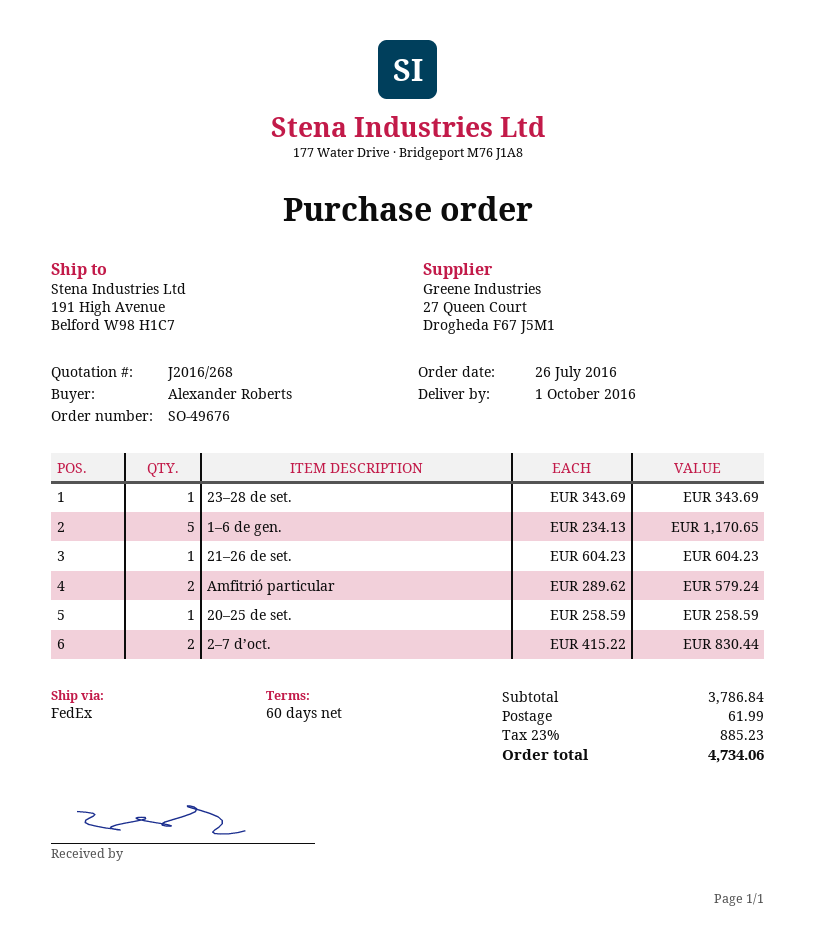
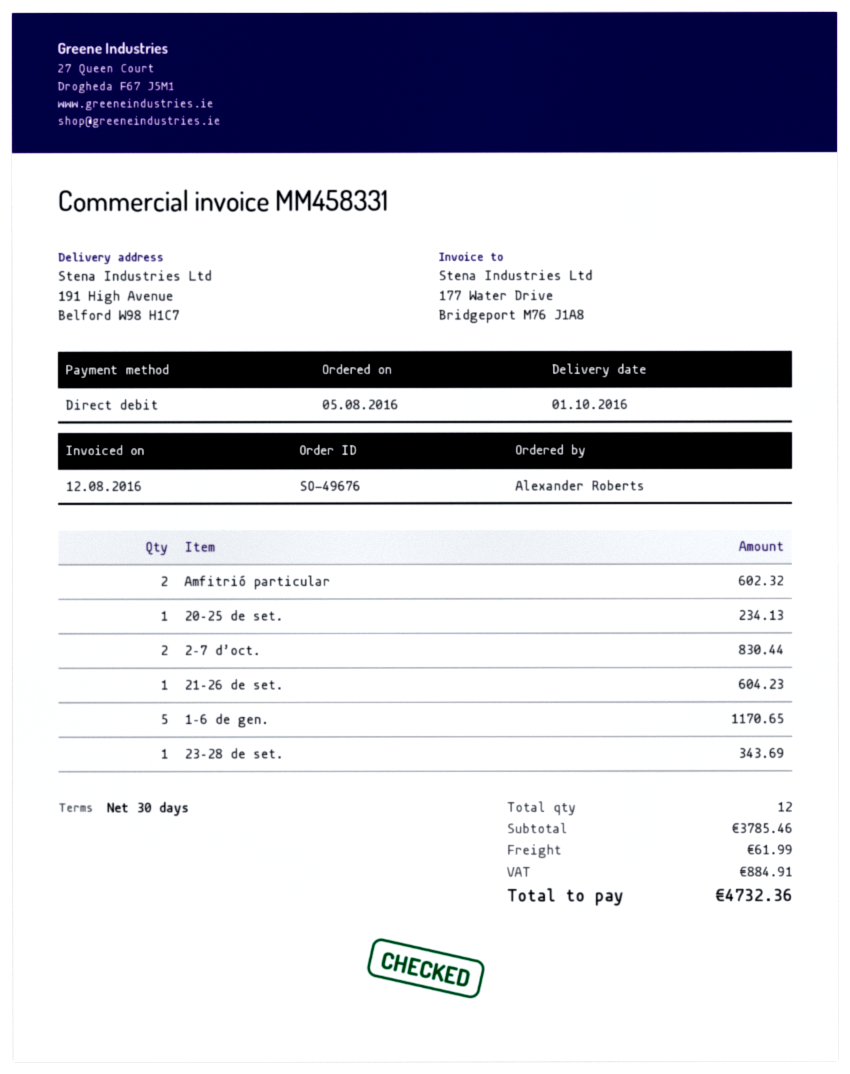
order date: 2016-07-26 -> 2016-08-05
payment terms: 60 days -> 30 days
Amfitrió particular: 2 for 579.24 -> 2 for 602.32
20–25 de set.: 1 for 258.59 -> 1 for 234.13
subtotal: 3786.84 -> 3785.46
tax: 885.23 -> 884.91
total: 4734.06 -> 4732.36

